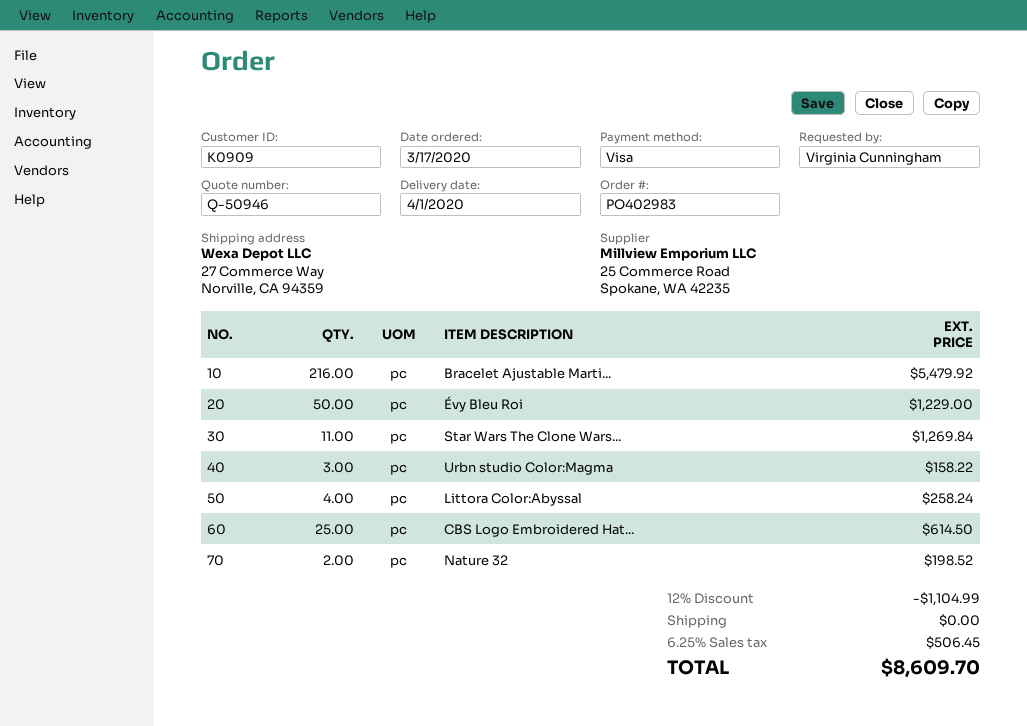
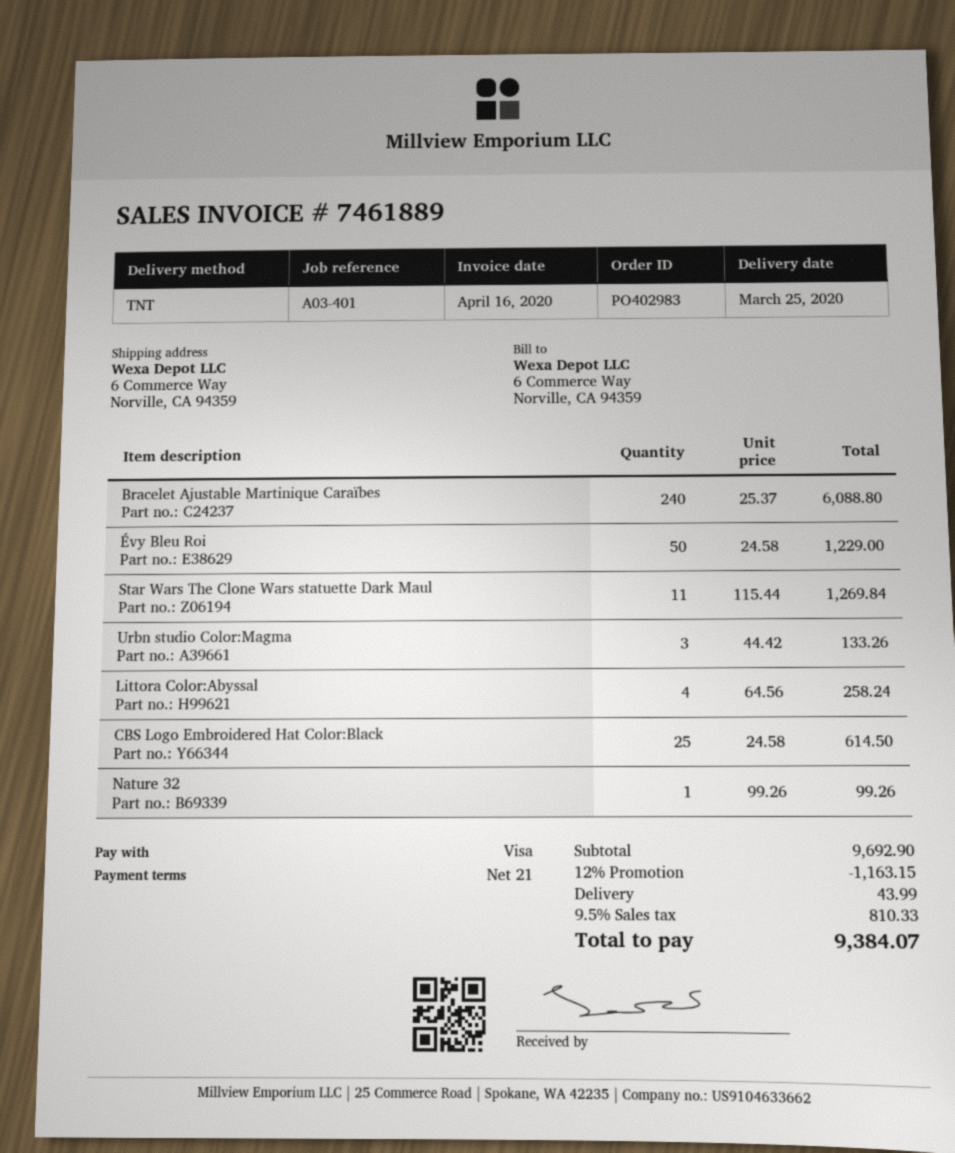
delivery date: 2020-04-01 -> 2020-03-25
ship to: 27 Commerce Way, Norville, CA 94359 -> 6 Commerce Way, Norville, CA 94359
Bracelet Ajustable Marti...: 216 for 5479.92 -> 240 for 6088.80
Urbn studio Color:Magma: 3 for 158.22 -> 3 for 133.26
Nature 32: 2 for 198.52 -> 1 for 99.26
discount: 12% = 1104.99 -> 12% = 1163.15
shipping: 0.00 -> 43.99
tax: 6.25% = 506.45 -> 9.5% = 810.33
total: 8609.70 -> 9384.07

